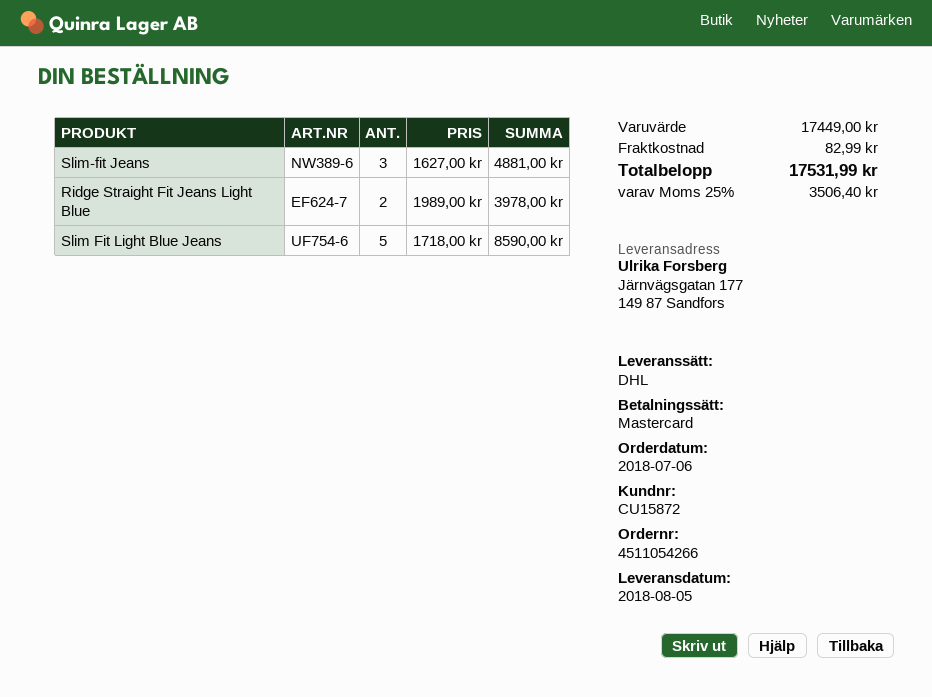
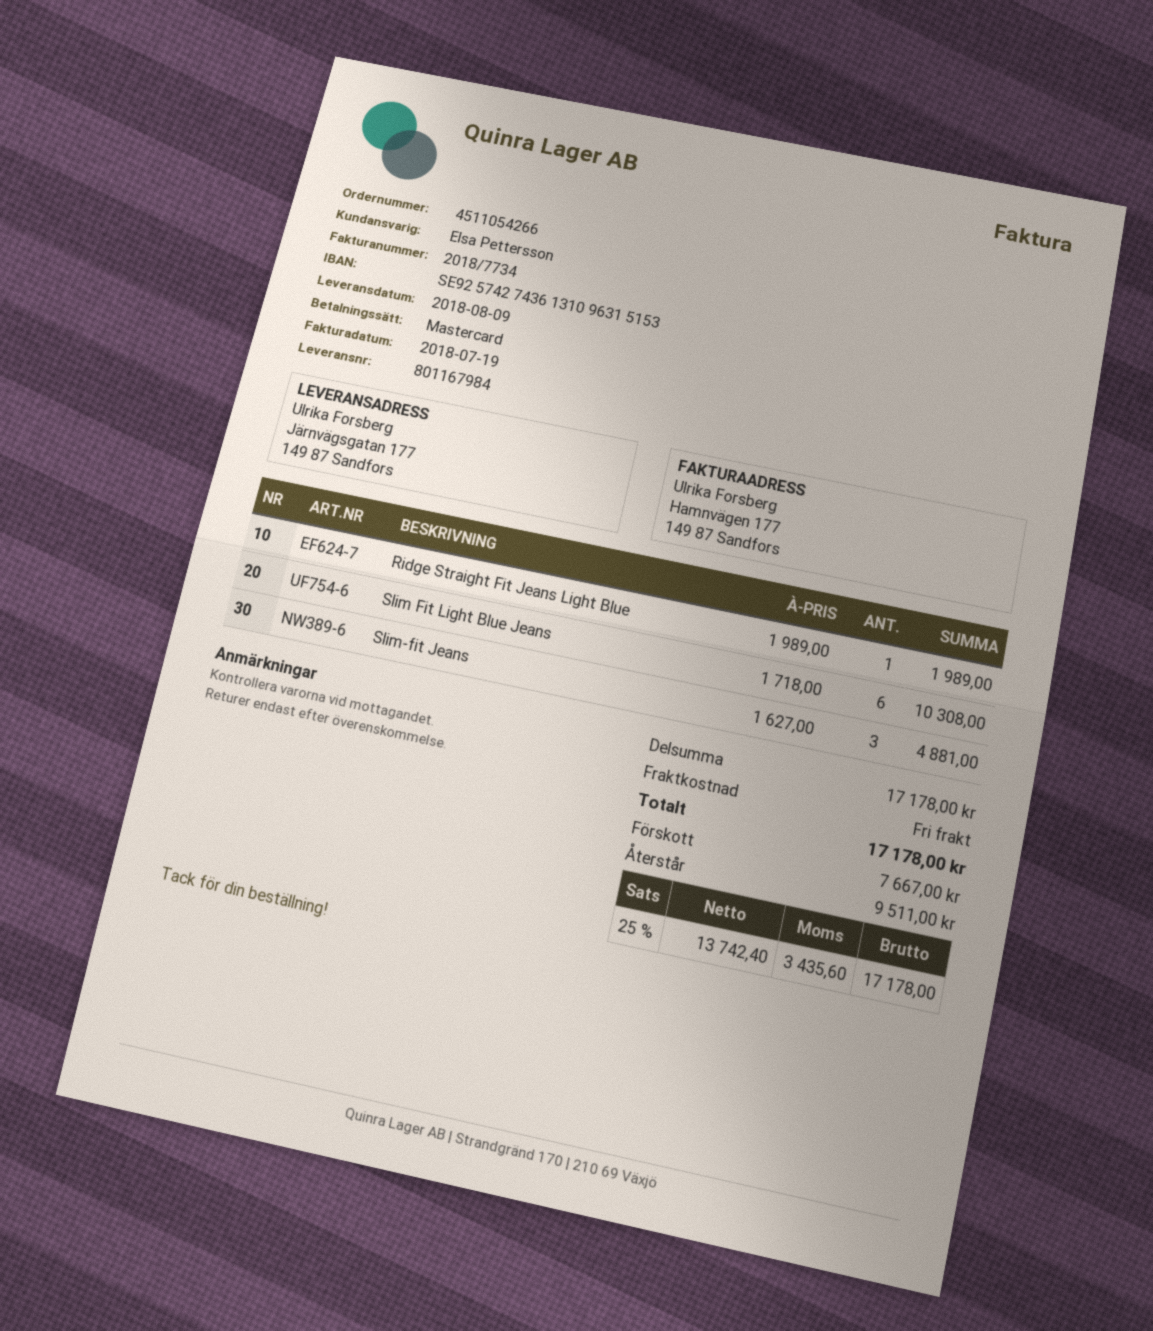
delivery date: 2018-08-05 -> 2018-08-09
Ridge Straight Fit Jeans Light Blue: 2 x 1989.00 = 3978.00 -> 1 x 1989.00 = 1989.00
Slim Fit Light Blue Jeans: 5 x 1718.00 = 8590.00 -> 6 x 1718.00 = 10308.00
subtotal: 17449.00 -> 17178.00
shipping: 82.99 -> 0.00
tax: 25% = 3506.40 -> 25% = 3435.60
total: 17531.99 -> 17178.00

